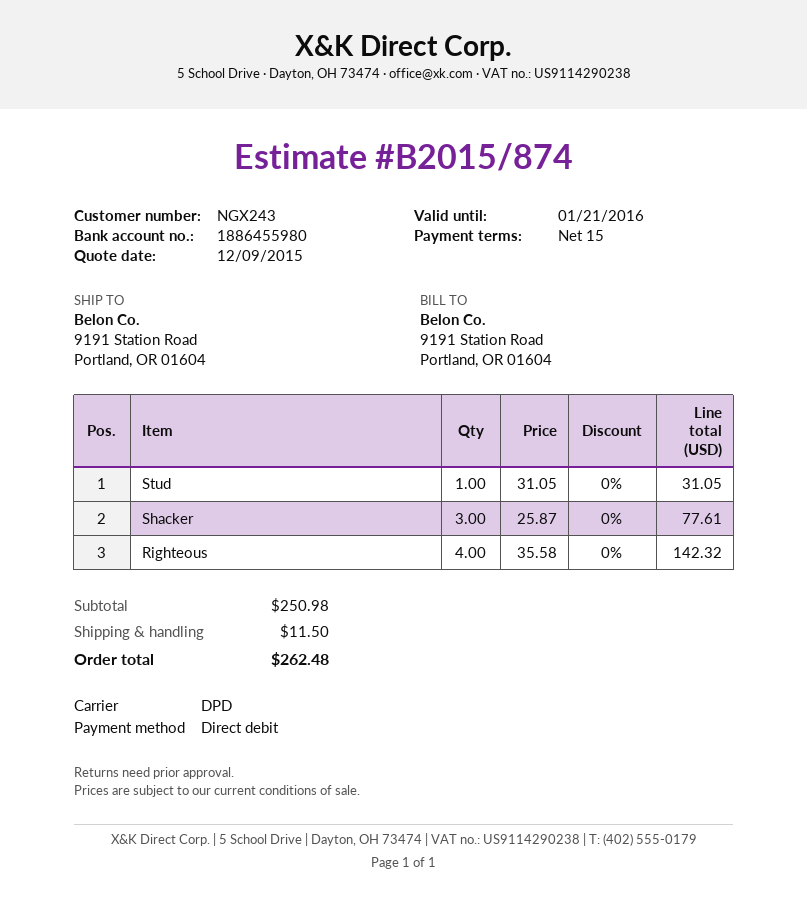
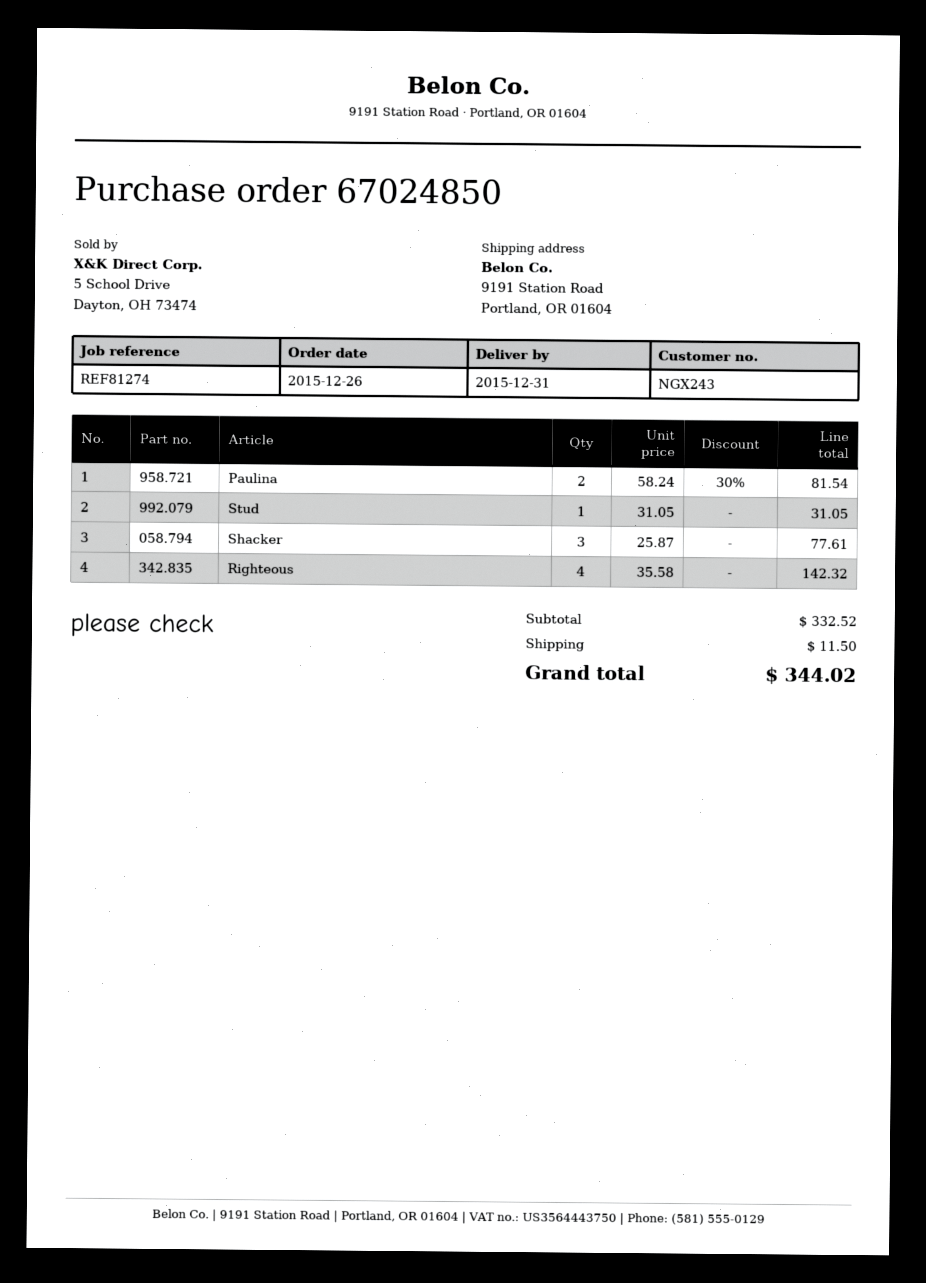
Paulina: none -> 2 x 58.24 - 30% = 81.54
subtotal: 250.98 -> 332.52
total: 262.48 -> 344.02

